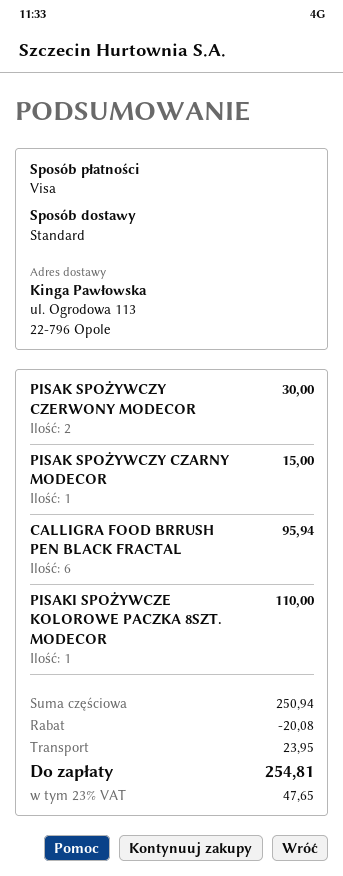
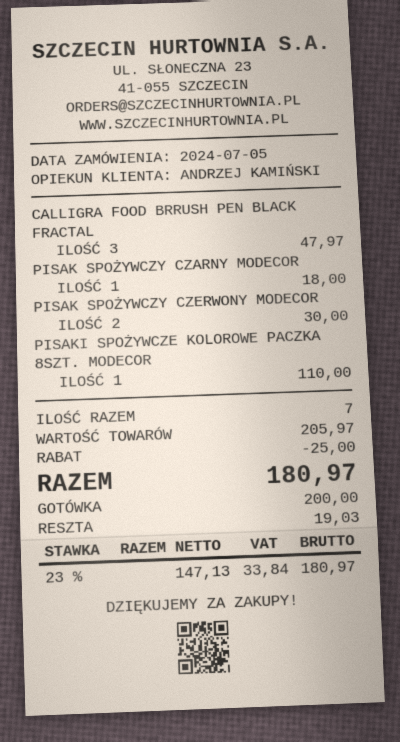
payment method: Visa -> cash
PISAK SPOŻYWCZY CZARNY MODECOR: 1 for 15.00 -> 1 for 18.00
CALLIGRA FOOD BRRUSH PEN BLACK FRACTAL: 6 for 95.94 -> 3 for 47.97
subtotal: 250.94 -> 205.97
discount: 20.08 -> 25.00
shipping: 23.95 -> none
tax: 23% = 47.65 -> 23% = 33.84
total: 254.81 -> 180.97

